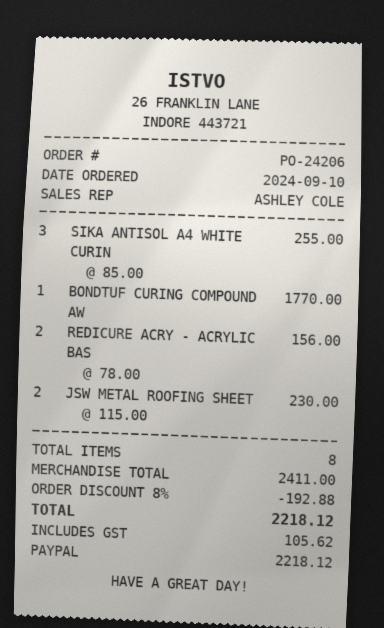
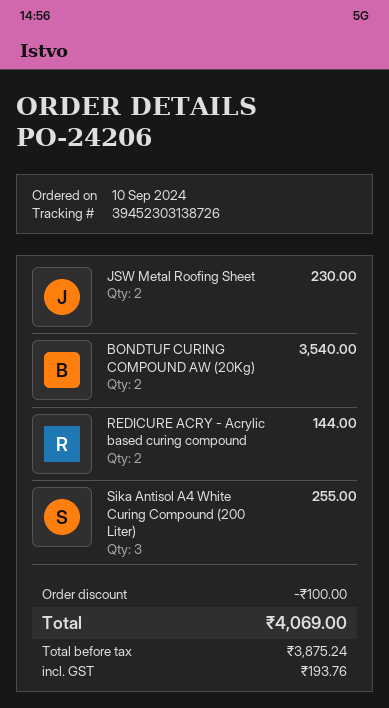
BONDTUF CURING COMPOUND AW: 1 for 1770.00 -> 2 for 3540.00
REDICURE ACRY - ACRYLIC BAS: 2 for 156.00 -> 2 for 144.00
discount: 192.88 -> 100.00
tax: 105.62 -> 193.76
total: 2218.12 -> 4069.00

